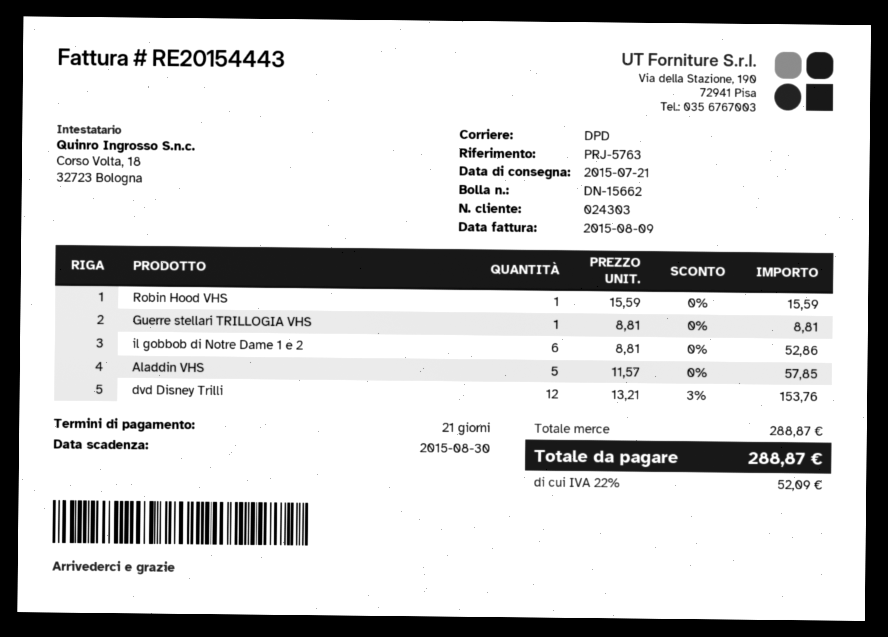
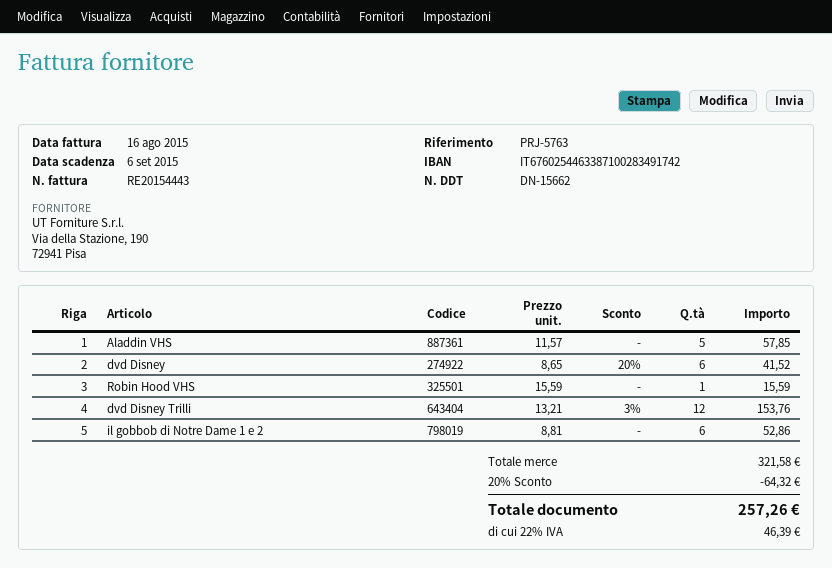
invoice date: 2015-08-09 -> 2015-08-16
due date: 2015-08-30 -> 2015-09-06
Guerre stellari TRILLOGIA VHS: 1 x 8.81 = 8.81 -> none
dvd Disney: none -> 6 x 8.65 - 20% = 41.52
subtotal: 288.87 -> 321.58
discount: none -> 20% = 64.32
tax: 22% = 52.09 -> 22% = 46.39
total: 288.87 -> 257.26

